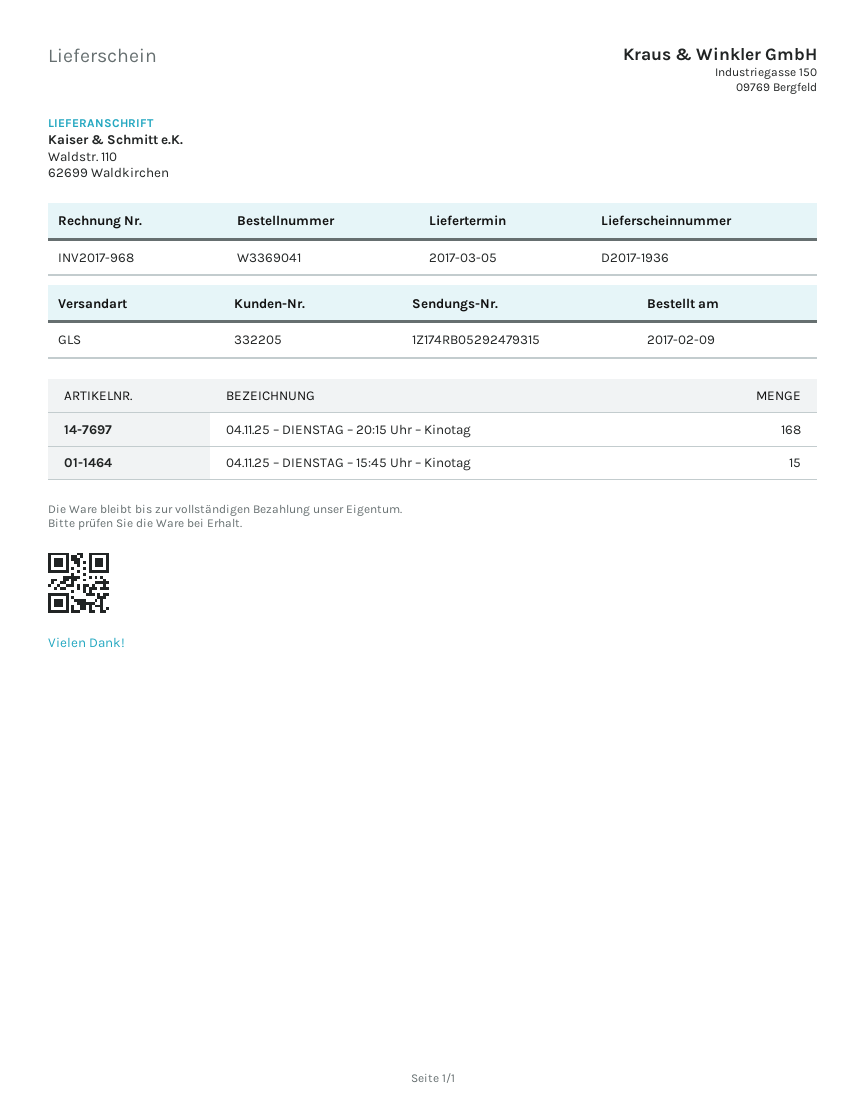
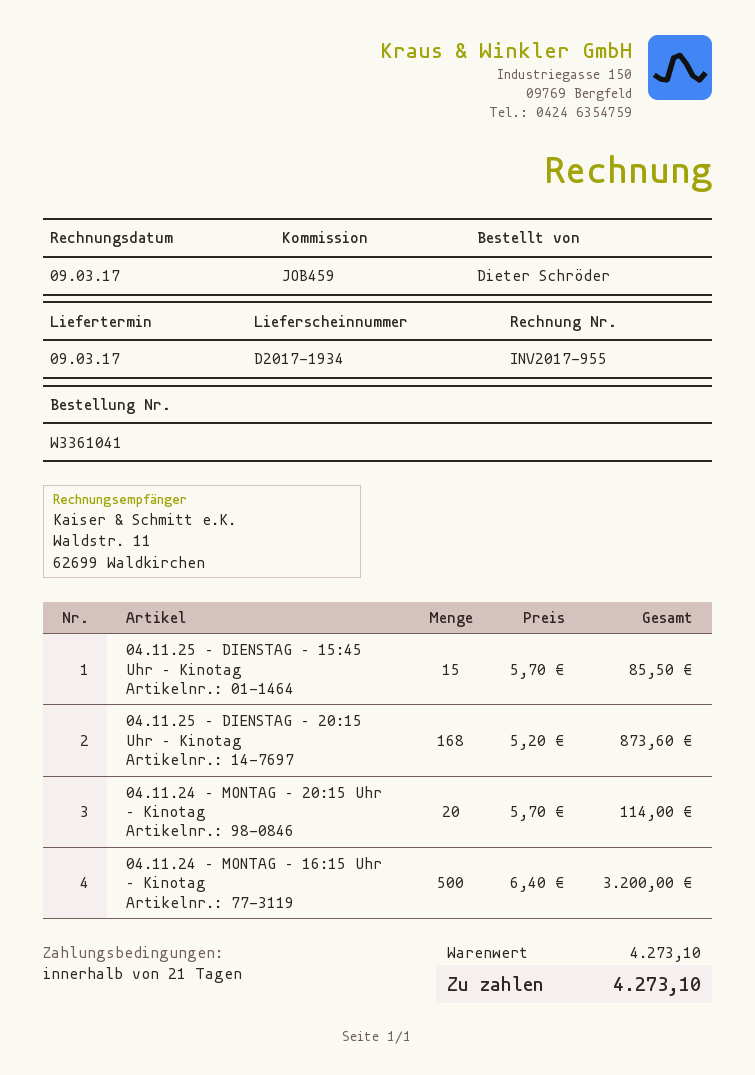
order number: W3369041 -> W3361041
delivery note number: D2017-1936 -> D2017-1934
delivery date: 2017-03-05 -> 2017-03-09
invoice number: INV2017-968 -> INV2017-955
04.11.24 – MONTAG – 20:15 Uhr – Kinotag: none -> 20
04.11.24 – MONTAG – 16:15 Uhr – Kinotag: none -> 500

